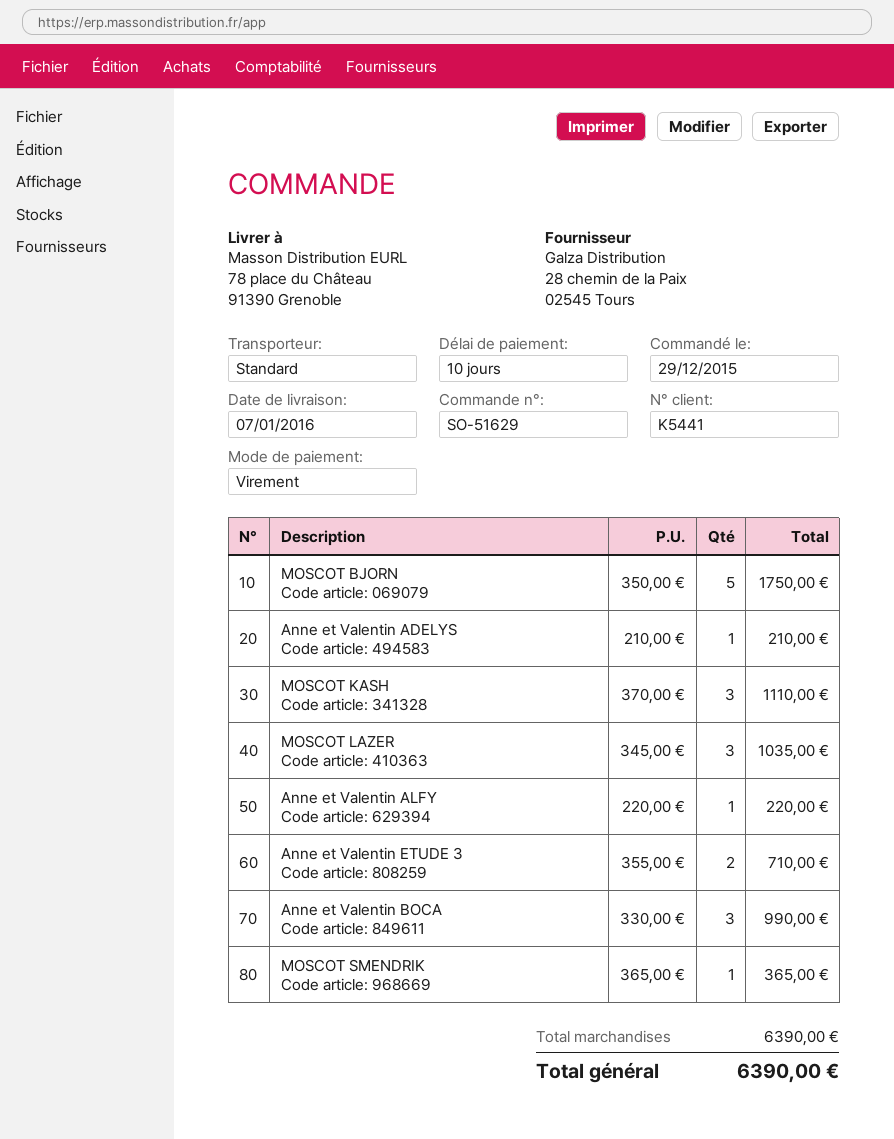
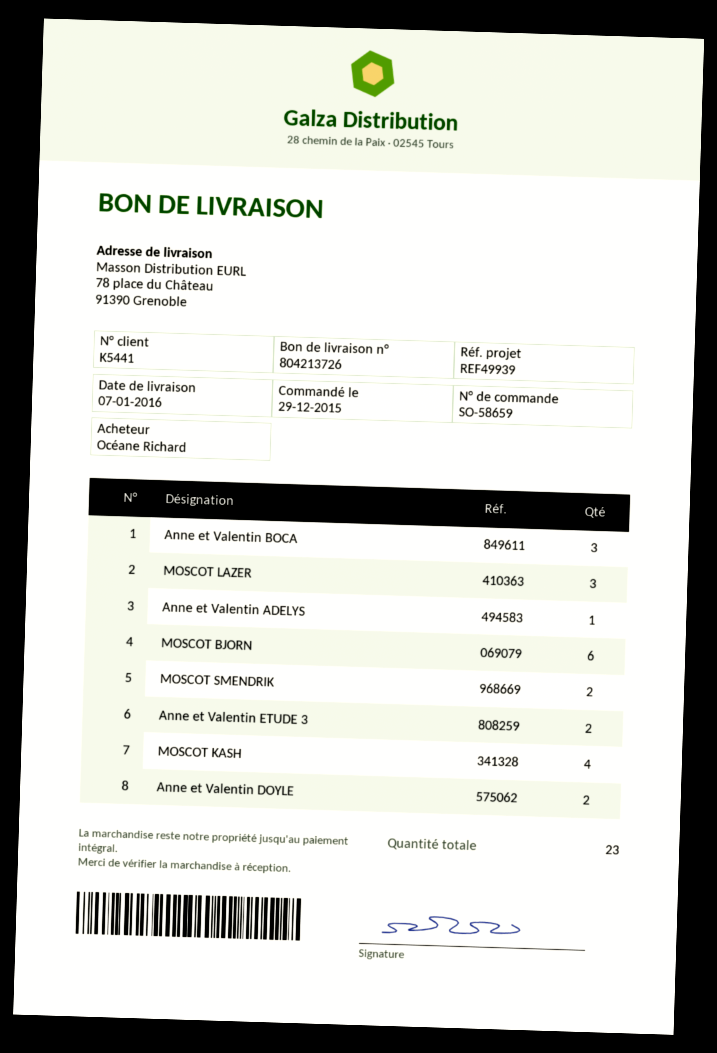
order number: SO-51629 -> SO-58659
MOSCOT BJORN: 5 -> 6
MOSCOT KASH: 3 -> 4
Anne et Valentin ALFY: 1 -> none
MOSCOT SMENDRIK: 1 -> 2
Anne et Valentin DOYLE: none -> 2

